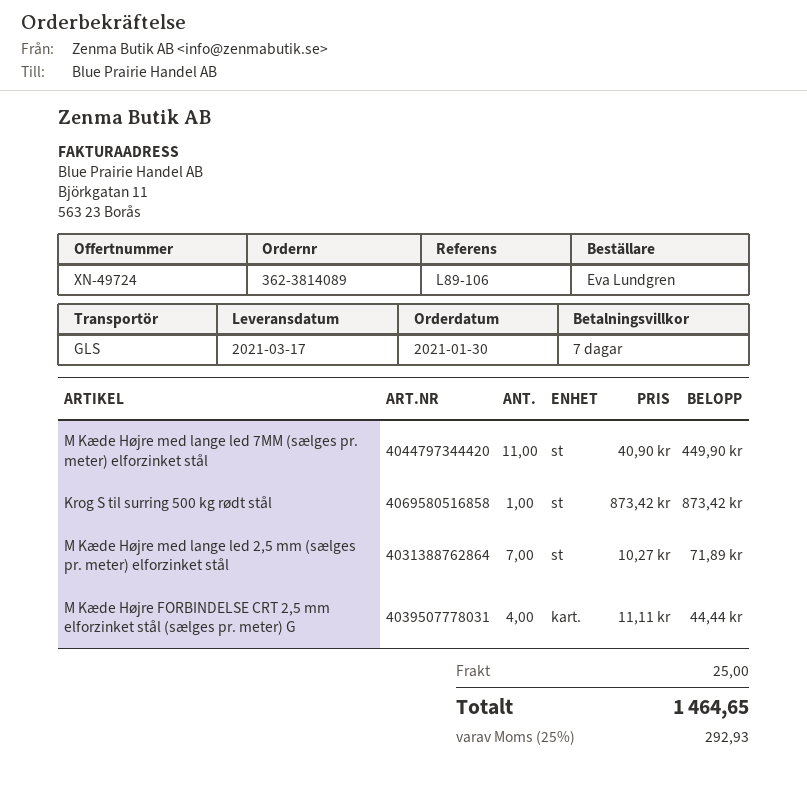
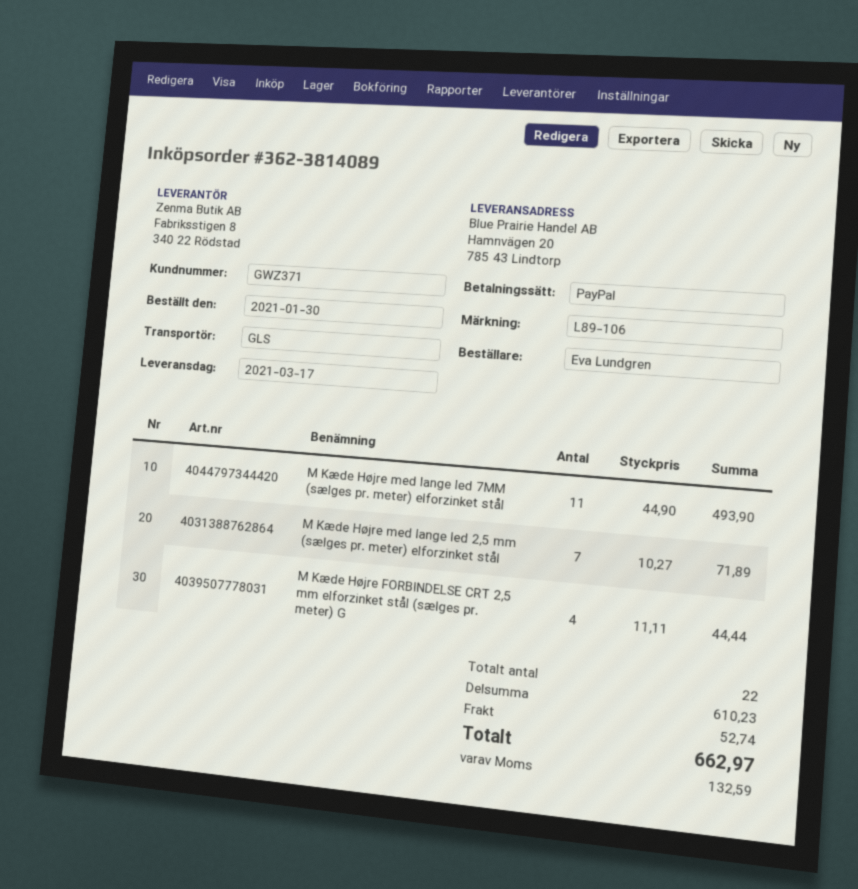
M Kæde Højre med lange led 7MM (sælges pr. meter) elforzinket stål: 11 x 40.90 = 449.90 -> 11 x 44.90 = 493.90
Krog S til surring 500 kg rødt stål: 1 x 873.42 = 873.42 -> none
shipping: 25.00 -> 52.74
tax: 292.93 -> 132.59
total: 1464.65 -> 662.97

